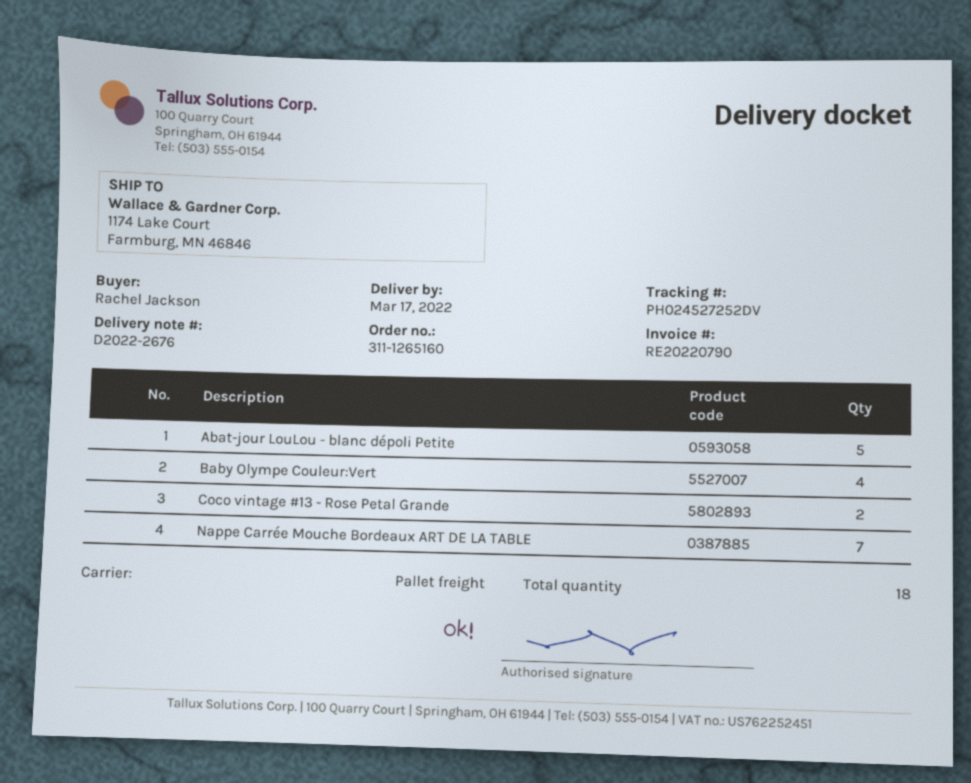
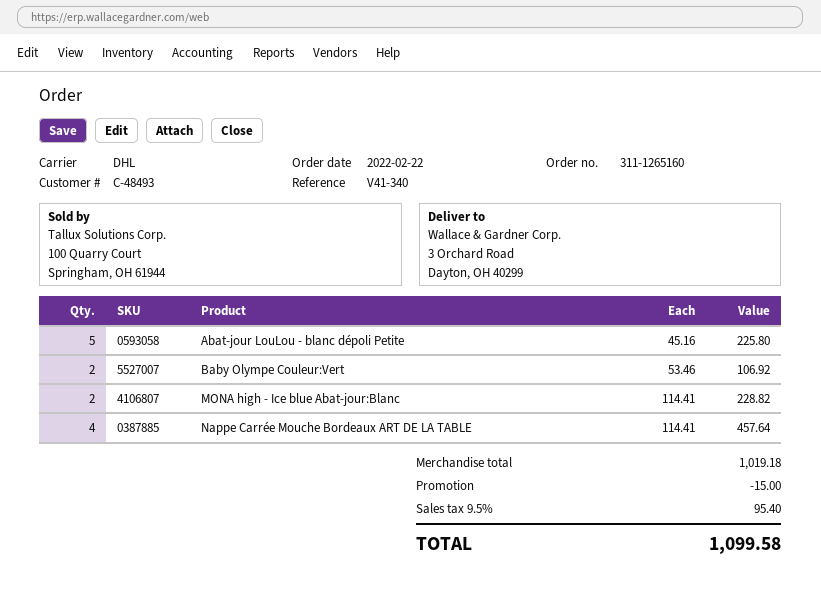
shipping method: pallet freight -> DHL
ship to: 1174 Lake Court, Farmburg, MN 46846 -> 3 Orchard Road, Dayton, OH 40299
Baby Olympe Couleur:Vert: 4 -> 2
Coco vintage #13 - Rose Petal Grande: 2 -> none
Nappe Carrée Mouche Bordeaux ART DE LA TABLE: 7 -> 4
MONA high - Ice blue Abat-jour:Blanc: none -> 2

